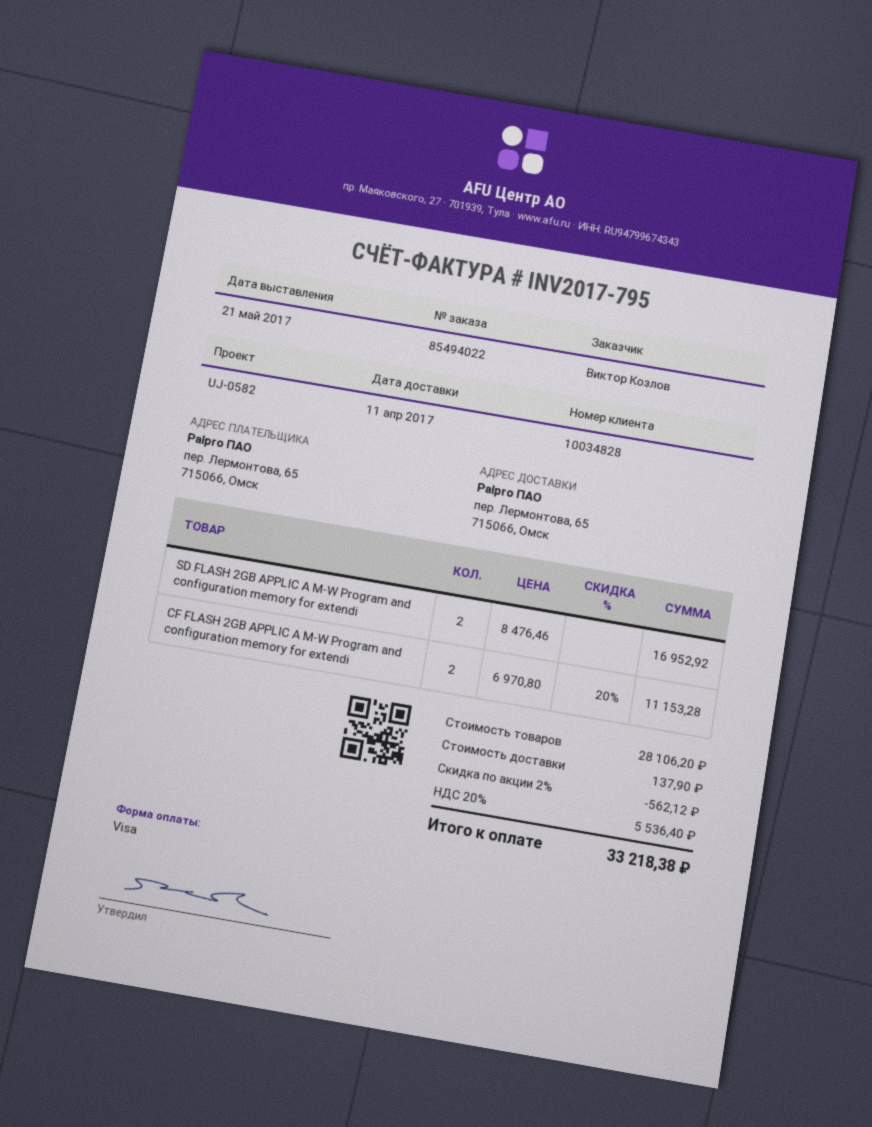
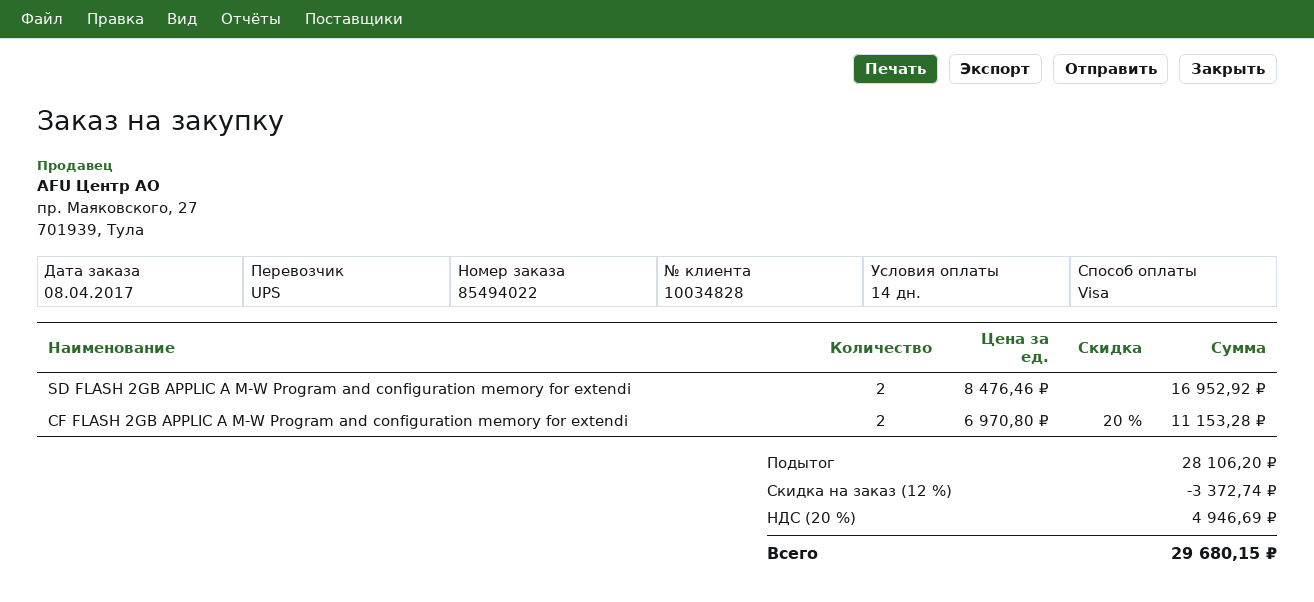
discount: 2% = 562.12 -> 12% = 3372.74
shipping: 137.90 -> none
tax: 20% = 5536.40 -> 20% = 4946.69
total: 33218.38 -> 29680.15

